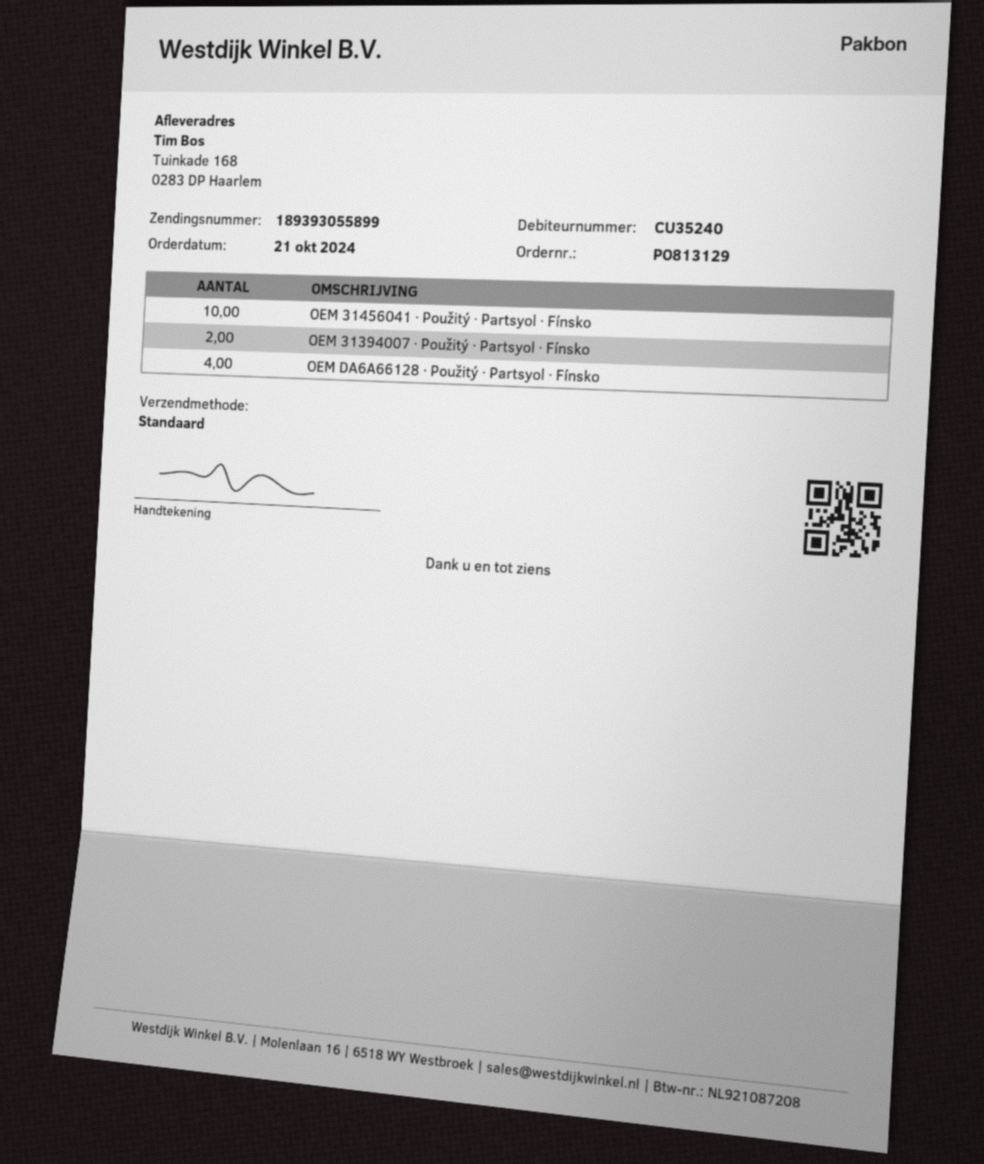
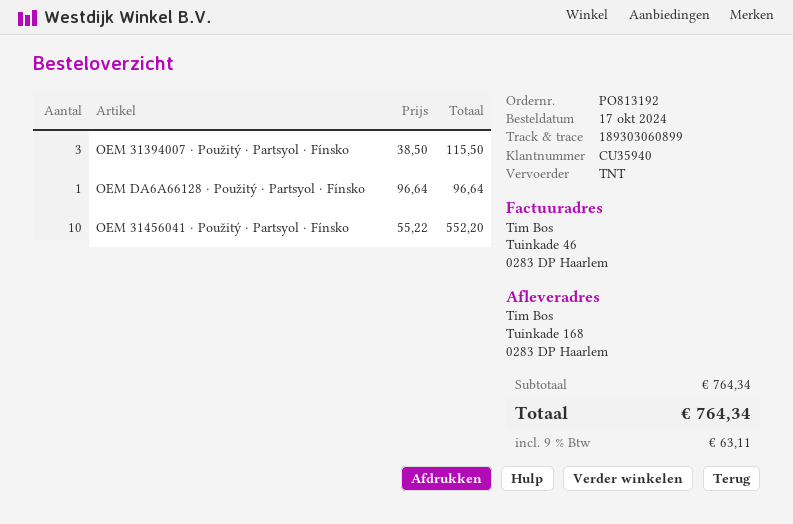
order number: PO813129 -> PO813192
order date: 2024-10-21 -> 2024-10-17
customer number: CU35240 -> CU35940
shipping method: standard -> TNT
tracking number: 189393055899 -> 189303060899
OEM 31394007 · Použitý · Partsyol · Fínsko: 2 -> 3
OEM DA6A66128 · Použitý · Partsyol · Fínsko: 4 -> 1

